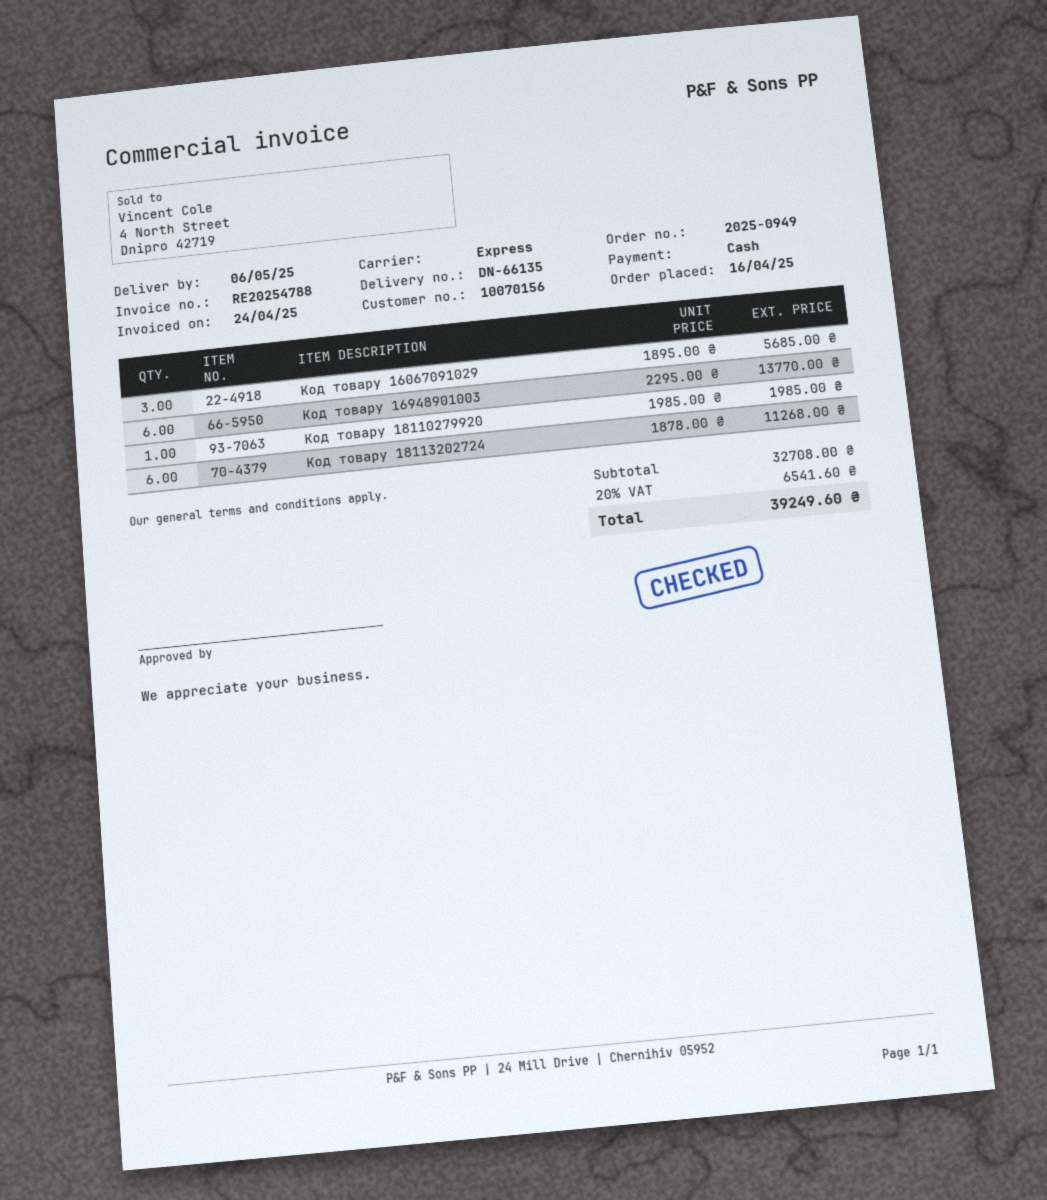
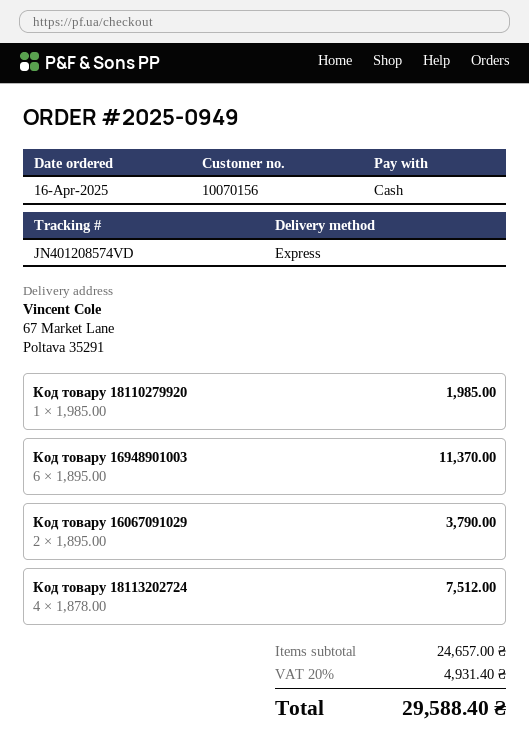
Код товару 16067091029: 3 x 1895.00 = 5685.00 -> 2 x 1895.00 = 3790.00
Код товару 16948901003: 6 x 2295.00 = 13770.00 -> 6 x 1895.00 = 11370.00
Код товару 18113202724: 6 x 1878.00 = 11268.00 -> 4 x 1878.00 = 7512.00
subtotal: 32708.00 -> 24657.00
tax: 20% = 6541.60 -> 20% = 4931.40
total: 39249.60 -> 29588.40

